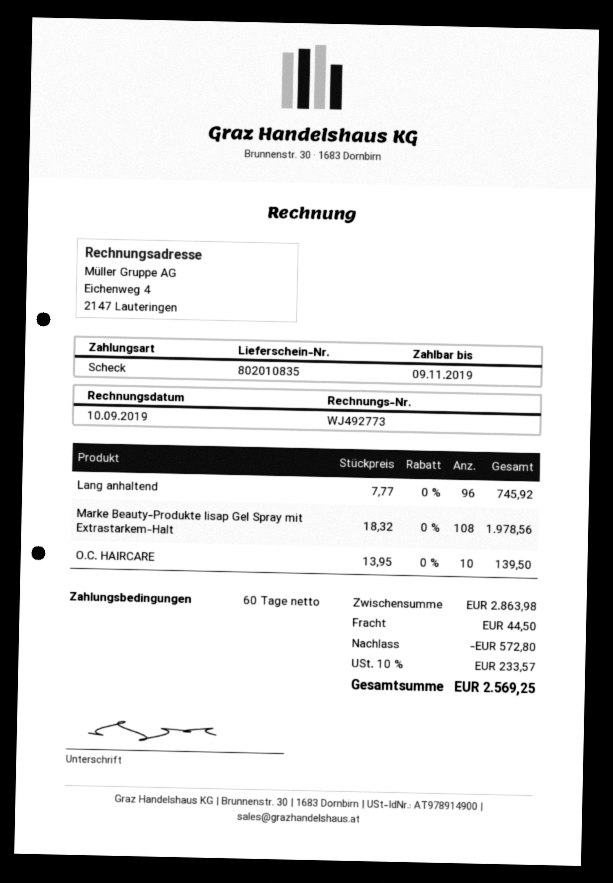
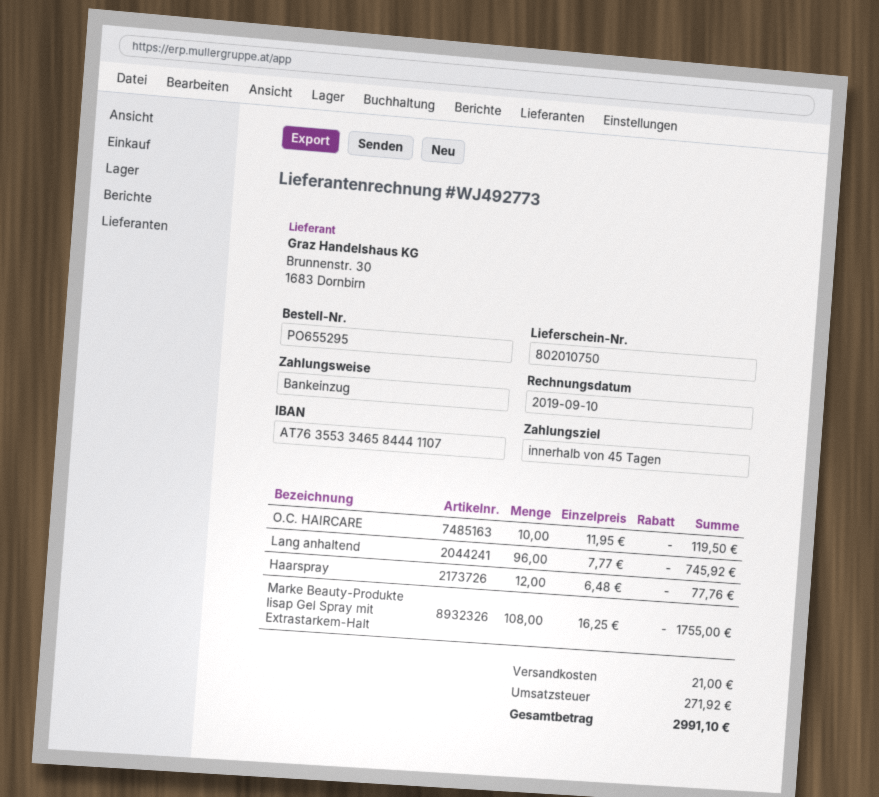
delivery note number: 802010835 -> 802010750
payment terms: 60 days -> 45 days
payment method: cheque -> direct debit
Marke Beauty-Produkte lisap Gel Spray mit Extrastarkem-Halt: 108 x 18.32 = 1978.56 -> 108 x 16.25 = 1755.00
O.C. HAIRCARE: 10 x 13.95 = 139.50 -> 10 x 11.95 = 119.50
Haarspray: none -> 12 x 6.48 = 77.76
discount: 572.80 -> none
shipping: 44.50 -> 21.00
tax: 233.57 -> 271.92
total: 2569.25 -> 2991.10

